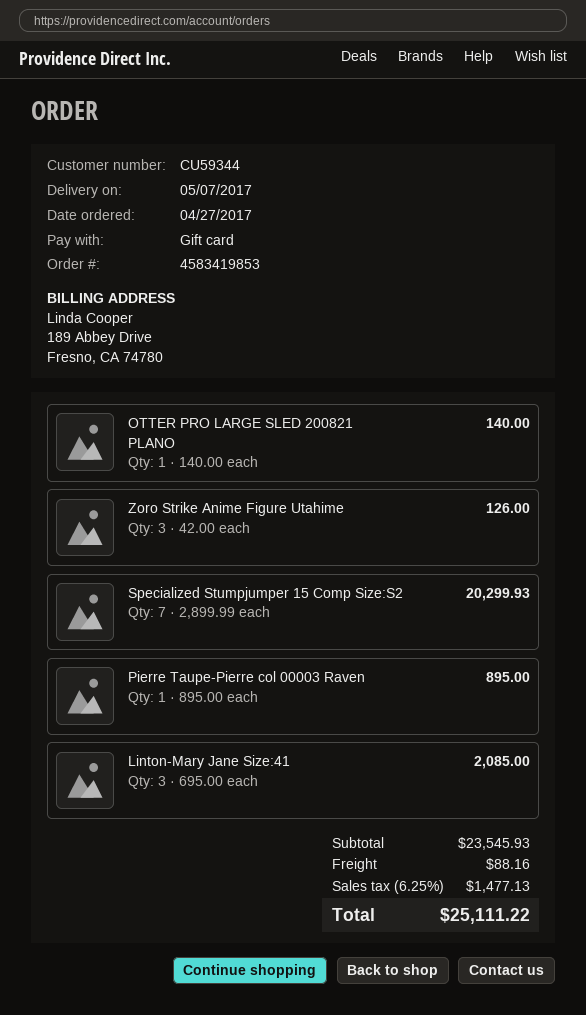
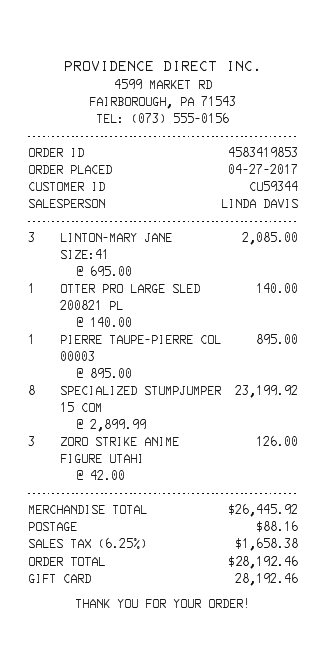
Specialized Stumpjumper 15 Comp Size:S2: 7 x 2899.99 = 20299.93 -> 8 x 2899.99 = 23199.92
subtotal: 23545.93 -> 26445.92
tax: 6.25% = 1477.13 -> 6.25% = 1658.38
total: 25111.22 -> 28192.46

